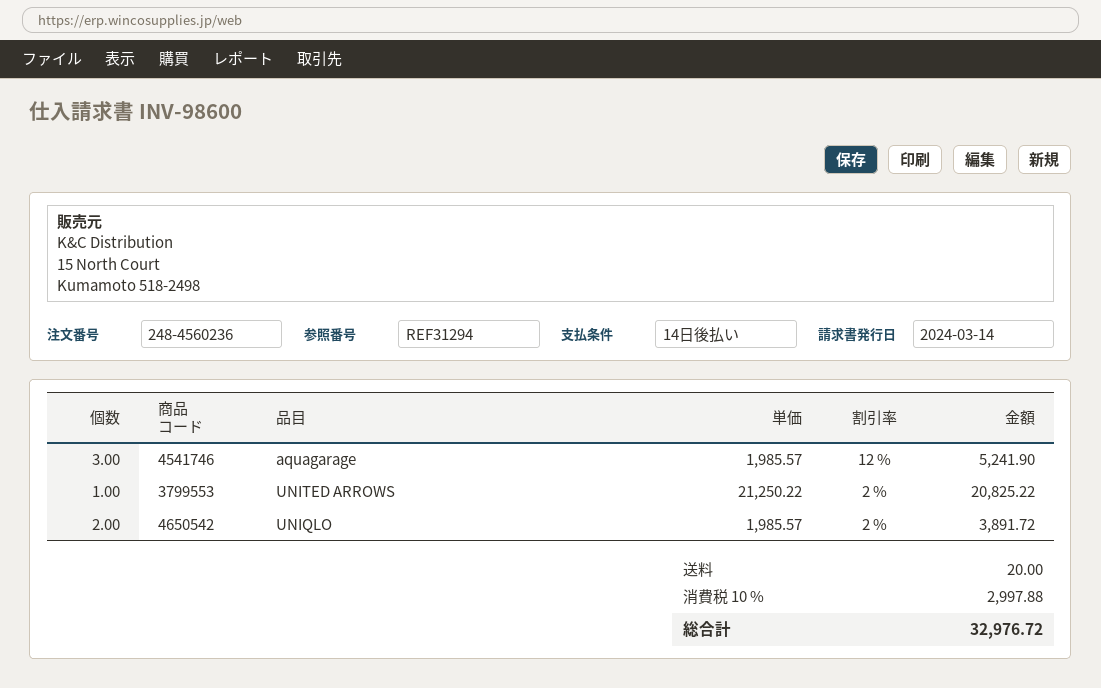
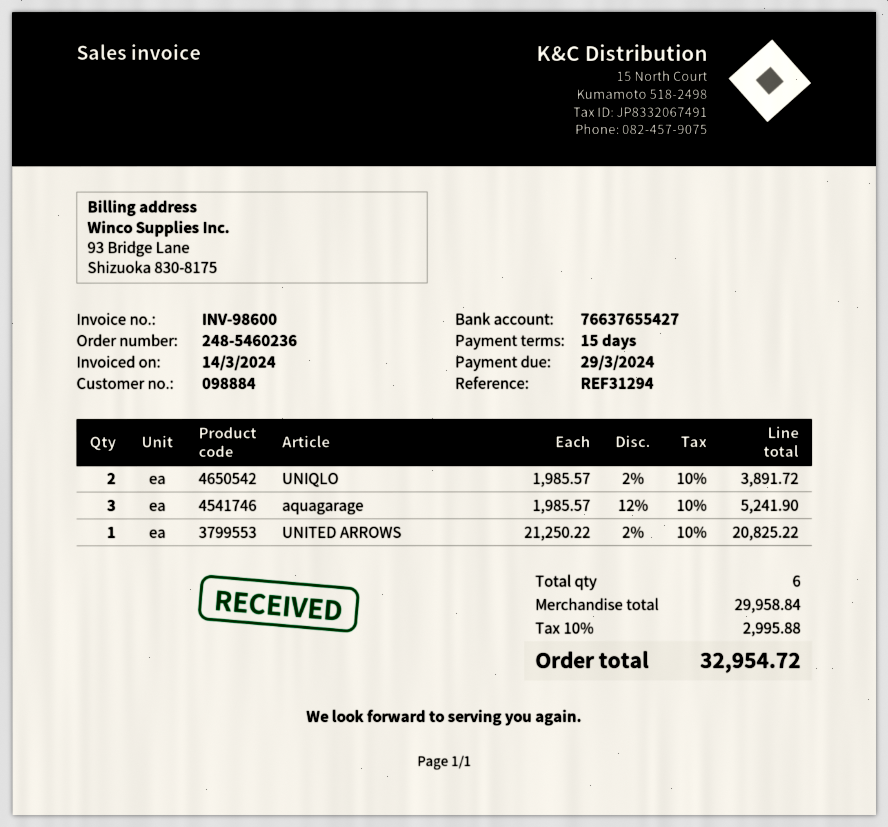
order number: 248-4560236 -> 248-5460236
payment terms: 14 days -> 15 days
shipping: 20.00 -> none
tax: 10% = 2997.88 -> 10% = 2995.88
total: 32976.72 -> 32954.72

